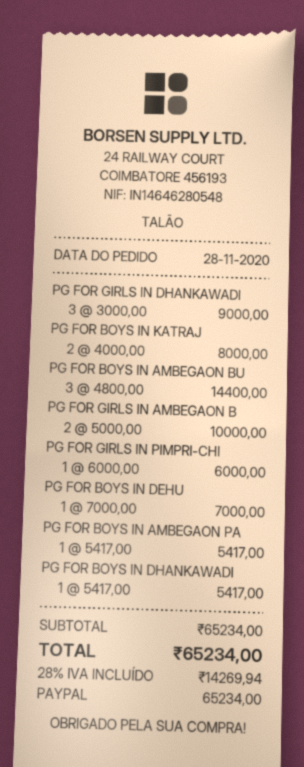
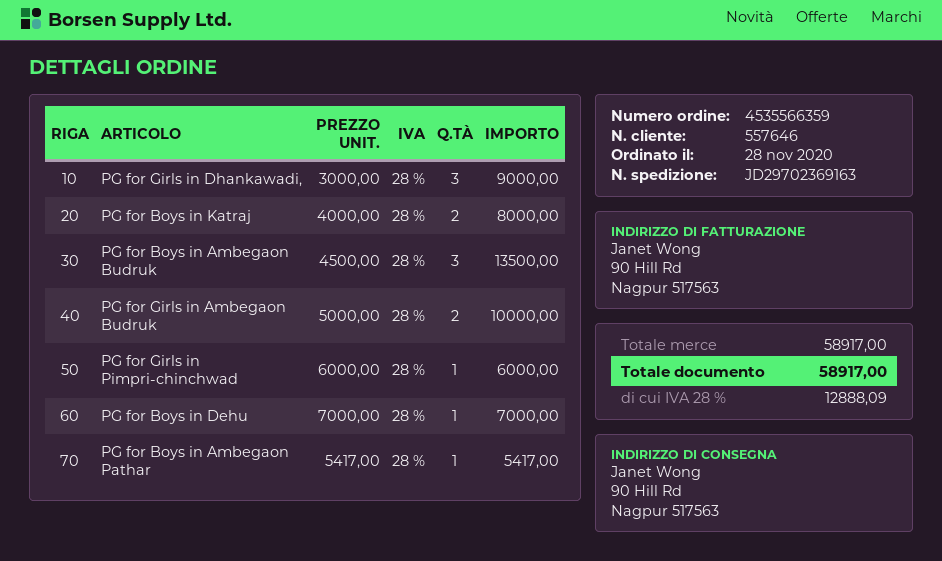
PG FOR BOYS IN AMBEGAON BU: 3 x 4800.00 = 14400.00 -> 3 x 4500.00 = 13500.00
PG FOR BOYS IN DHANKAWADI: 1 x 5417.00 = 5417.00 -> none
subtotal: 65234.00 -> 58917.00
tax: 28% = 14269.94 -> 28% = 12888.09
total: 65234.00 -> 58917.00

